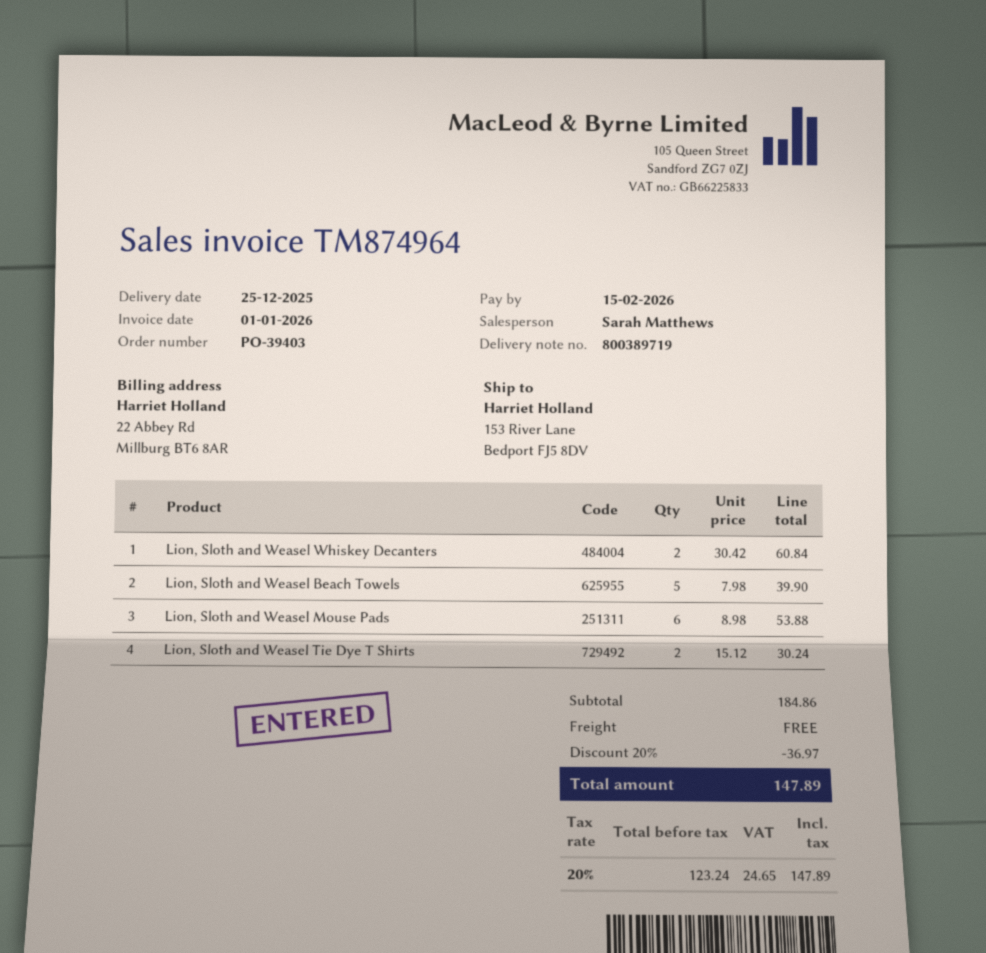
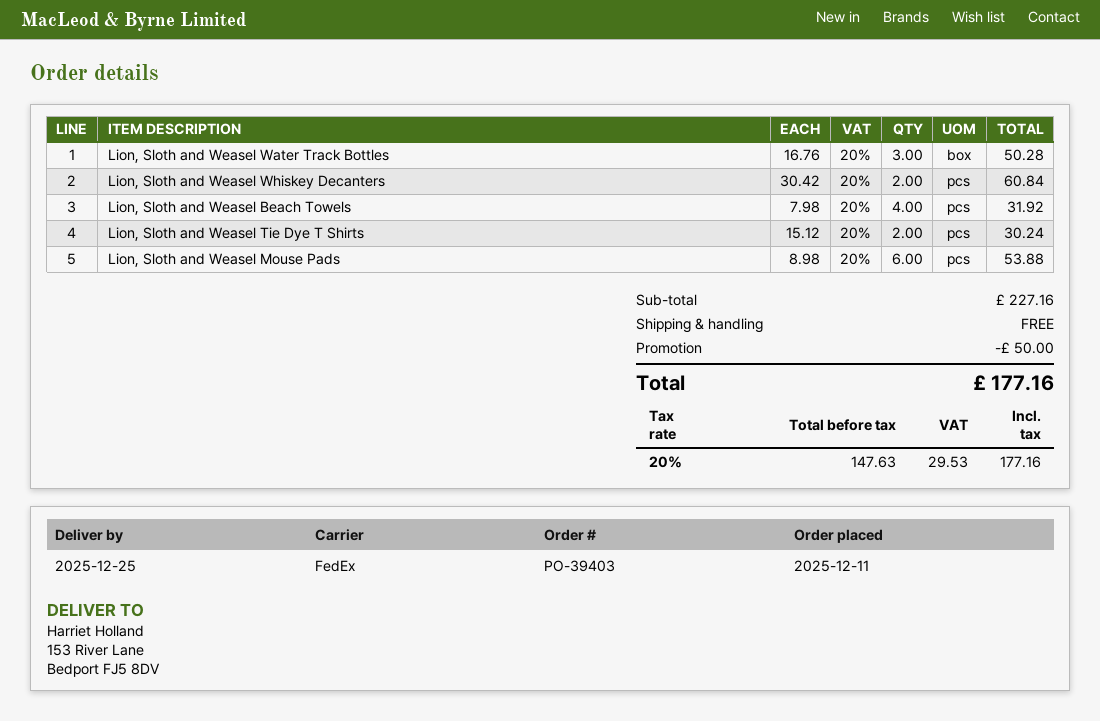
Lion, Sloth and Weasel Beach Towels: 5 x 7.98 = 39.90 -> 4 x 7.98 = 31.92
Lion, Sloth and Weasel Water Track Bottles: none -> 3 x 16.76 = 50.28
subtotal: 184.86 -> 227.16
discount: 36.97 -> 50.00
net: 123.24 -> 147.63
tax: 20% = 24.65 -> 20% = 29.53
total: 147.89 -> 177.16

